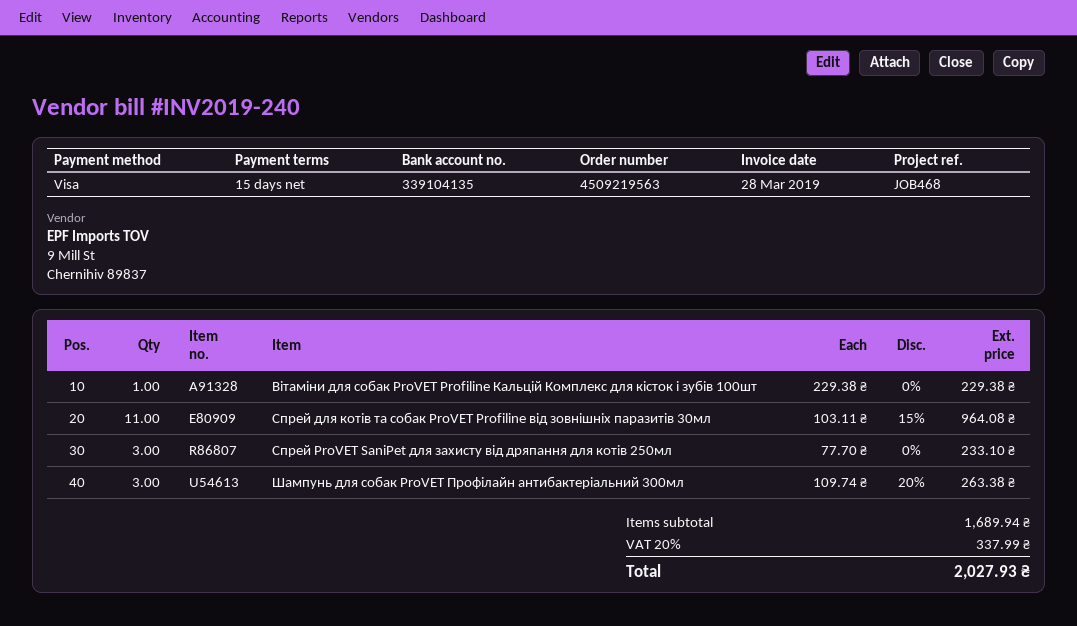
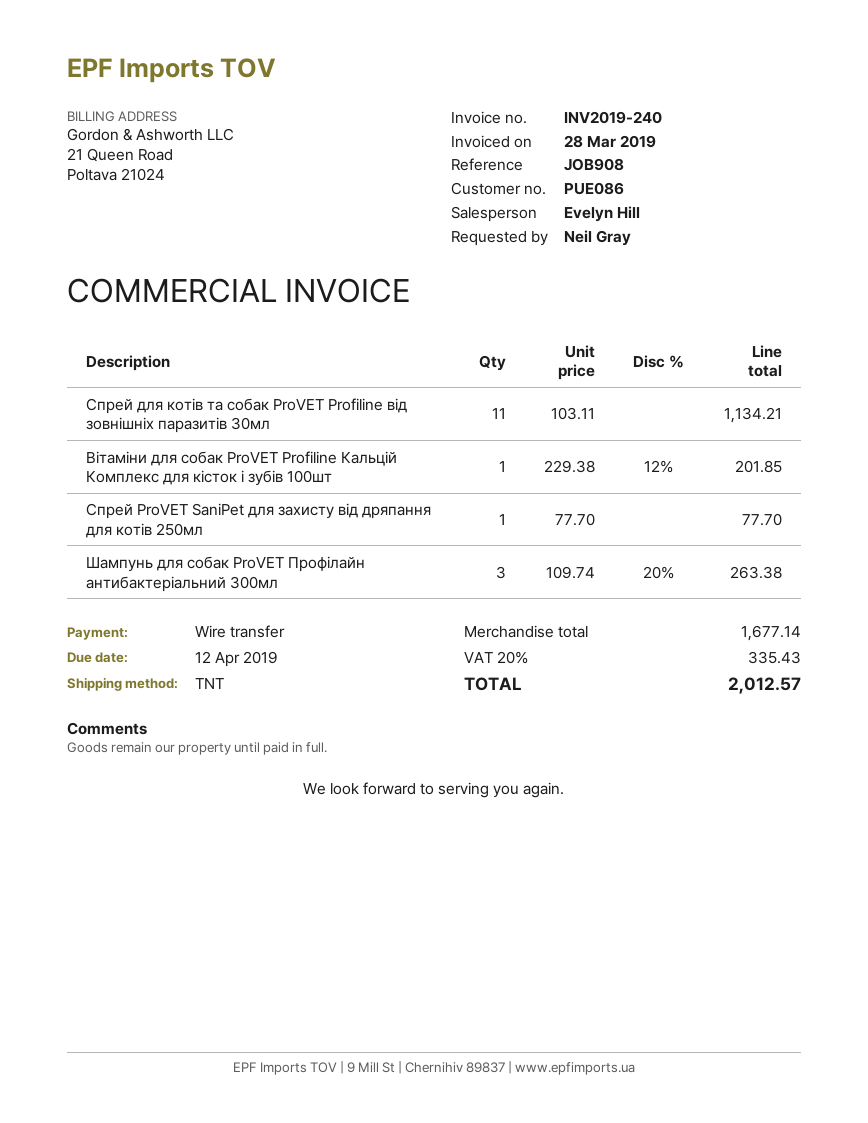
reference: JOB468 -> JOB908
payment method: Visa -> bank transfer
Вітаміни для собак ProVET Profiline Кальцій Комплекс для кісток і зубів 100шт: 1 x 229.38 = 229.38 -> 1 x 229.38 - 12% = 201.85
Спрей для котів та собак ProVET Profiline від зовнішніх паразитів 30мл: 11 x 103.11 - 15% = 964.08 -> 11 x 103.11 = 1134.21
Спрей ProVET SaniPet для захисту від дряпання для котів 250мл: 3 x 77.70 = 233.10 -> 1 x 77.70 = 77.70
subtotal: 1689.94 -> 1677.14
tax: 20% = 337.99 -> 20% = 335.43
total: 2027.93 -> 2012.57

